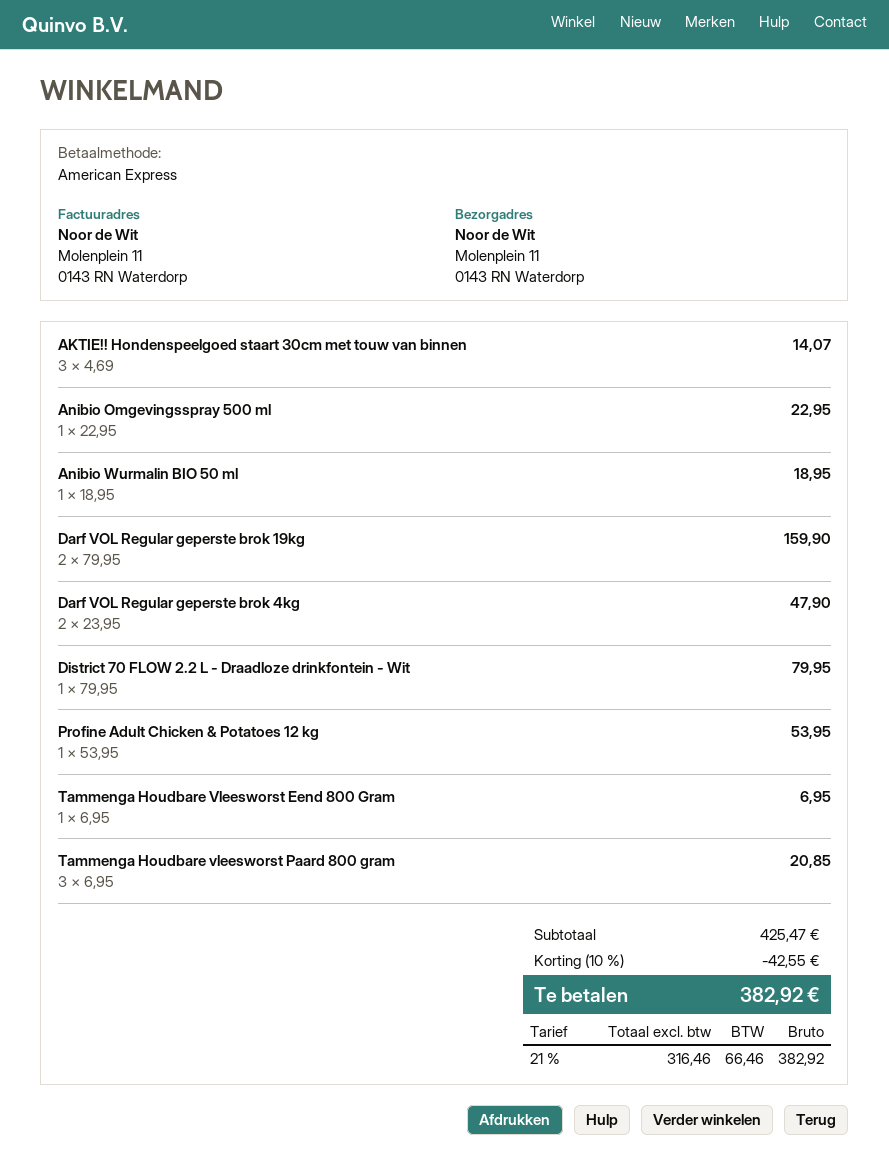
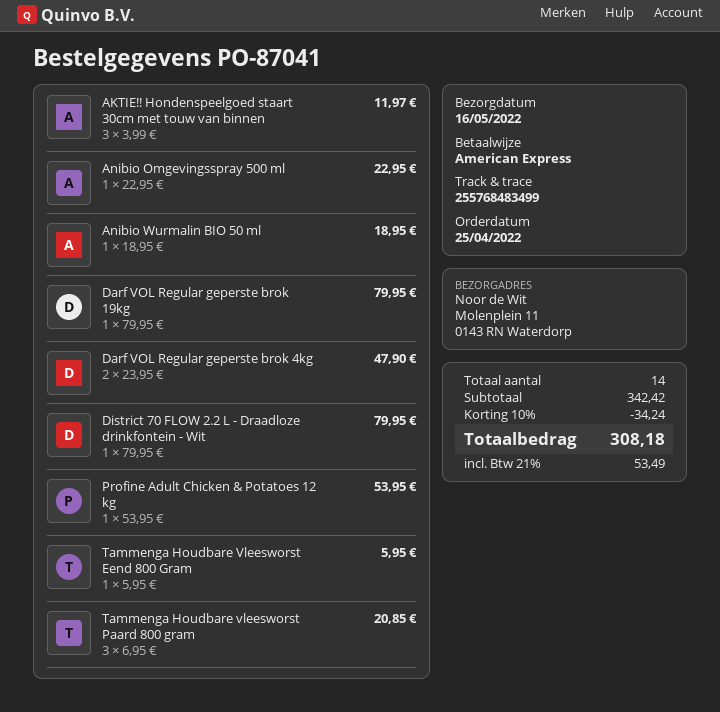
AKTIE!! Hondenspeelgoed staart 30cm met touw van binnen: 3 x 4.69 = 14.07 -> 3 x 3.99 = 11.97
Darf VOL Regular geperste brok 19kg: 2 x 79.95 = 159.90 -> 1 x 79.95 = 79.95
Tammenga Houdbare Vleesworst Eend 800 Gram: 1 x 6.95 = 6.95 -> 1 x 5.95 = 5.95
subtotal: 425.47 -> 342.42
discount: 10% = 42.55 -> 10% = 34.24
tax: 21% = 66.46 -> 21% = 53.49
total: 382.92 -> 308.18

